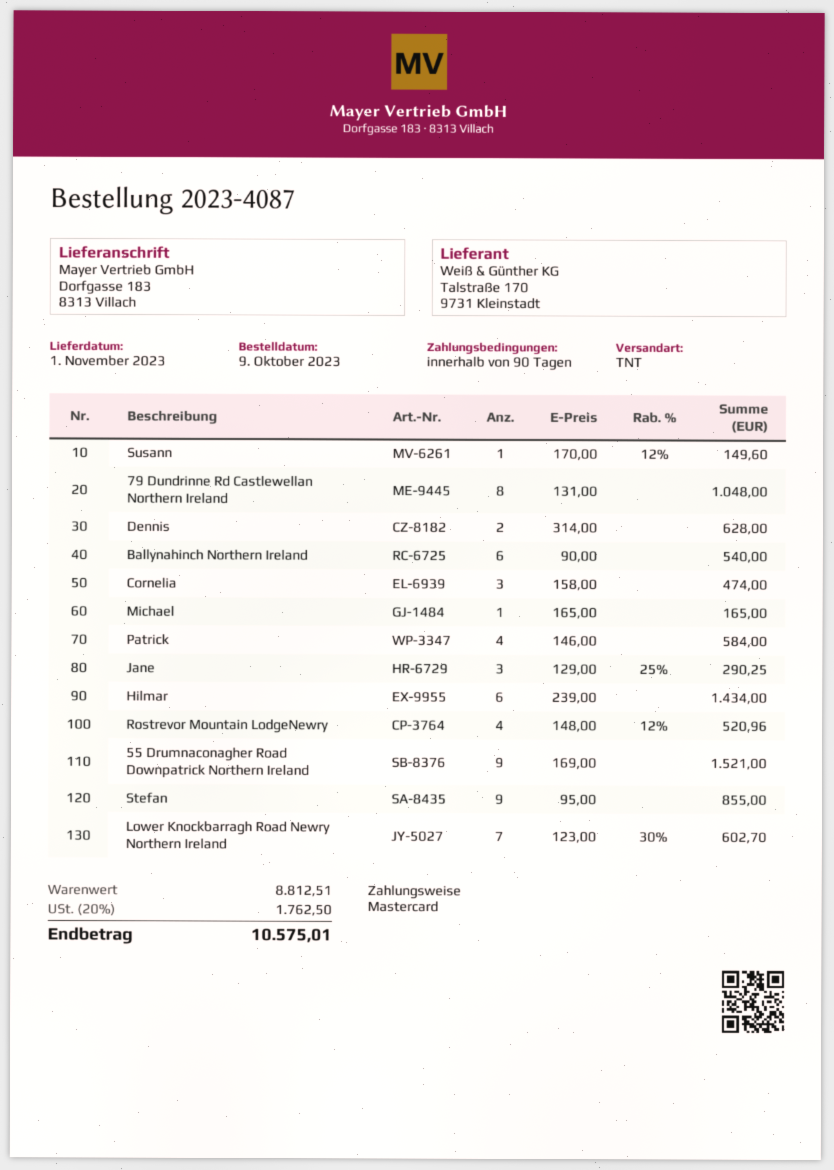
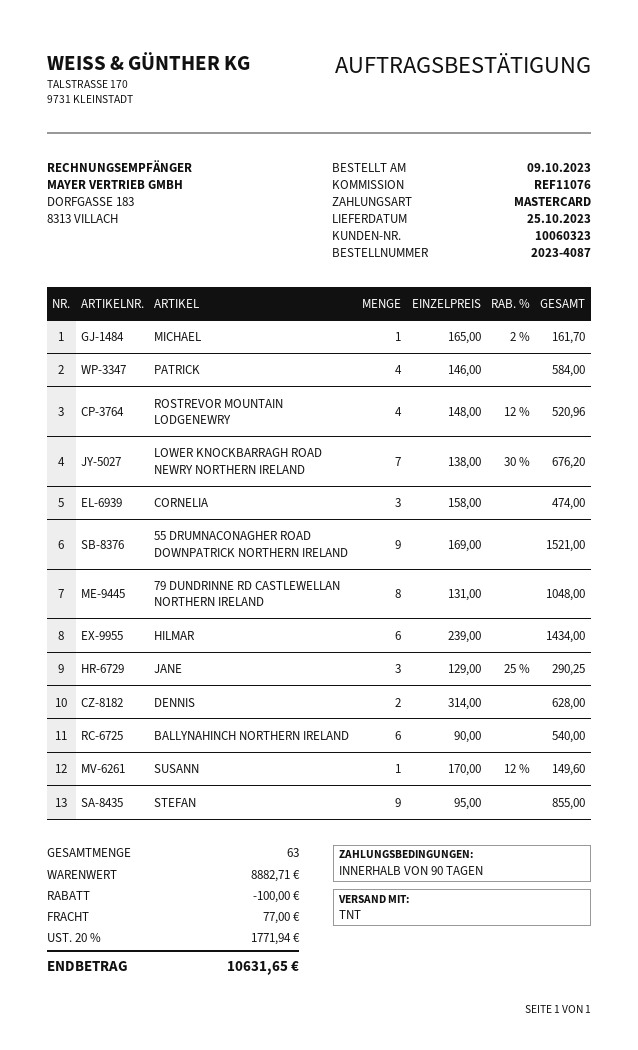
delivery date: 2023-11-01 -> 2023-10-25
Michael: 1 x 165.00 = 165.00 -> 1 x 165.00 - 2% = 161.70
Lower Knockbarragh Road Newry Northern Ireland: 7 x 123.00 - 30% = 602.70 -> 7 x 138.00 - 30% = 676.20
subtotal: 8812.51 -> 8882.71
discount: none -> 100.00
shipping: none -> 77.00
tax: 20% = 1762.50 -> 20% = 1771.94
total: 10575.01 -> 10631.65

